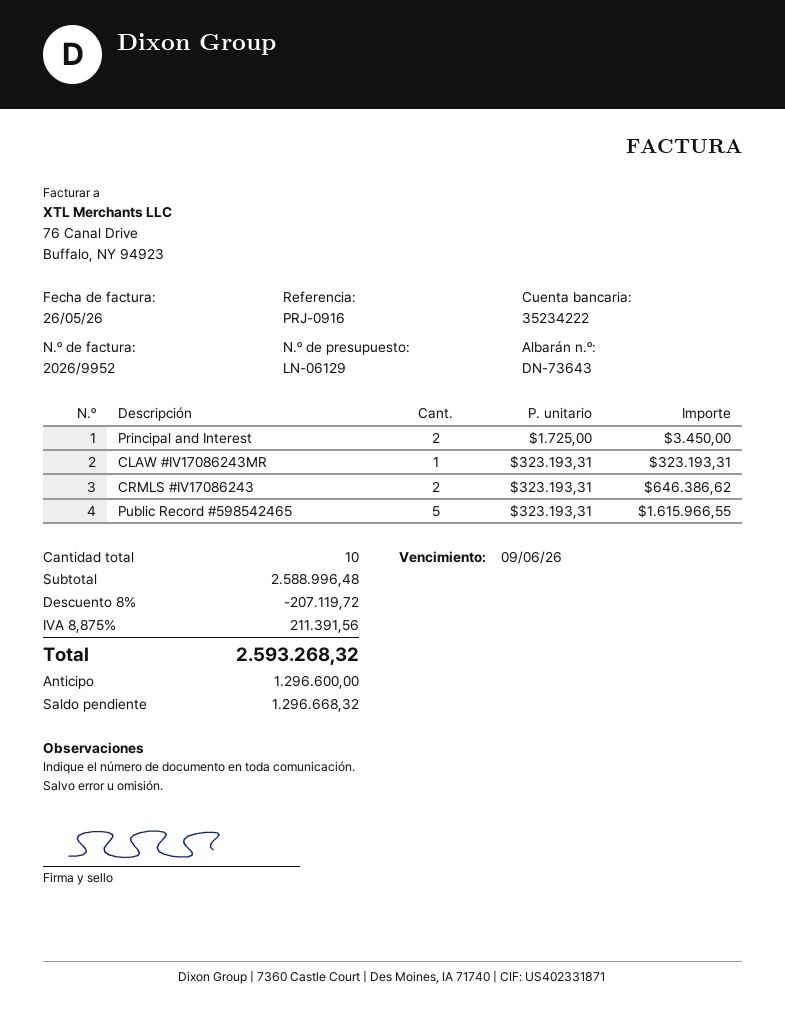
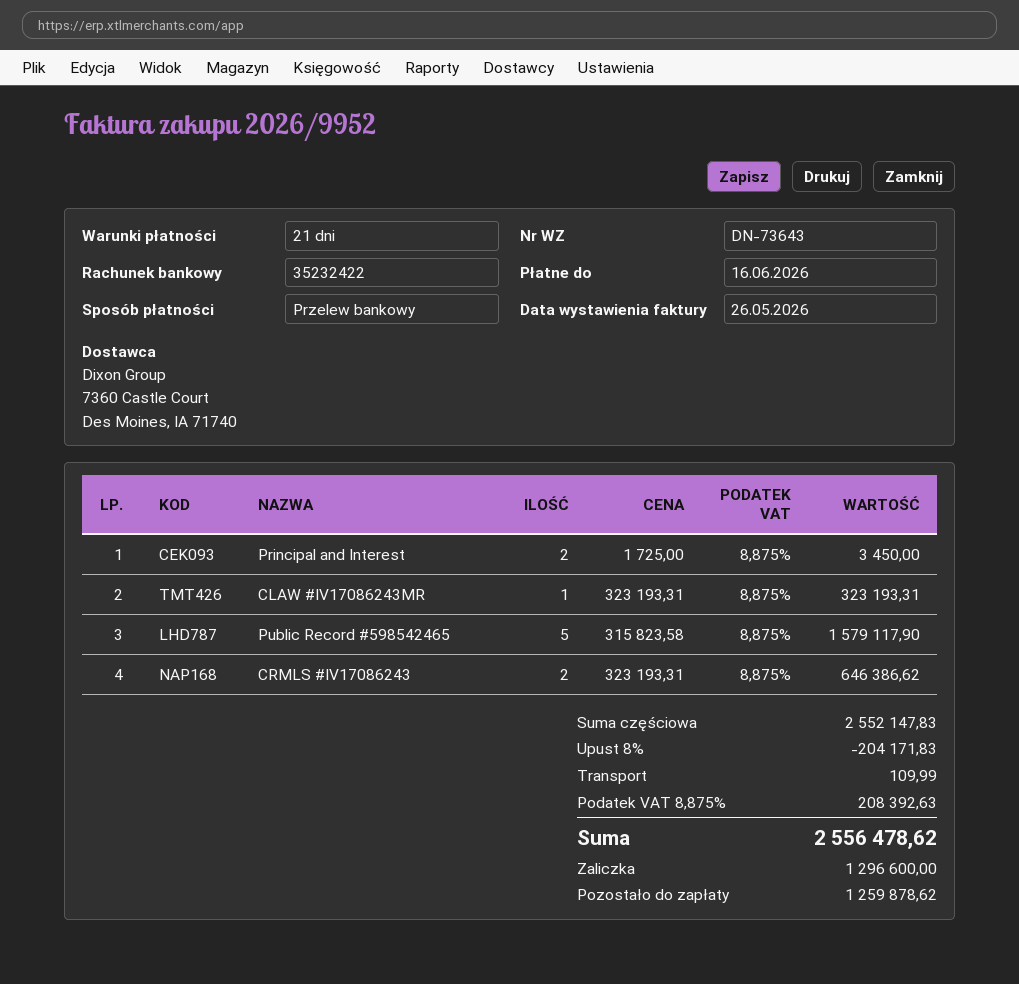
due date: 2026-06-09 -> 2026-06-16
bank account: 35234222 -> 35232422
Public Record #598542465: 5 x 323193.31 = 1615966.55 -> 5 x 315823.58 = 1579117.90
subtotal: 2588996.48 -> 2552147.83
discount: 8% = 207119.72 -> 8% = 204171.83
shipping: none -> 109.99
tax: 8.875% = 211391.56 -> 8.875% = 208392.63
total: 2593268.32 -> 2556478.62
balance: 1296668.32 -> 1259878.62

